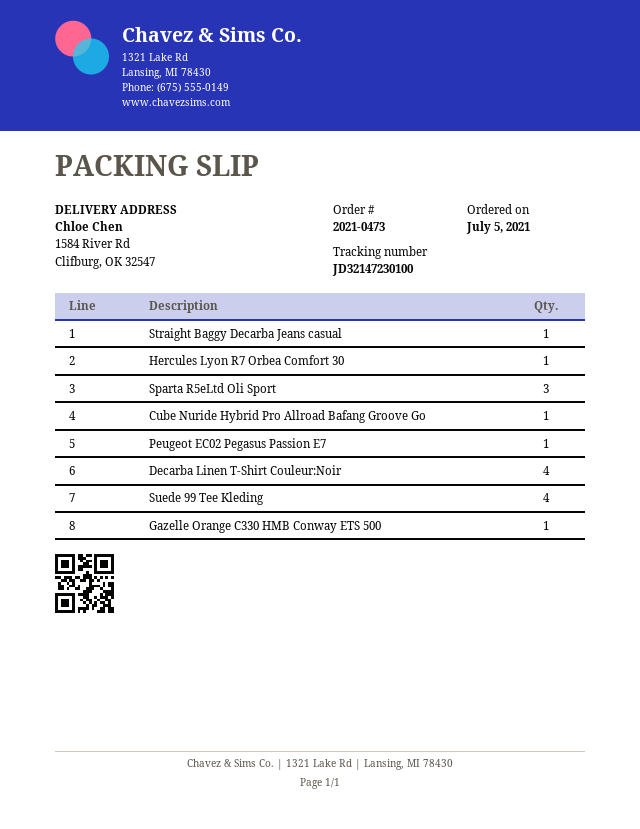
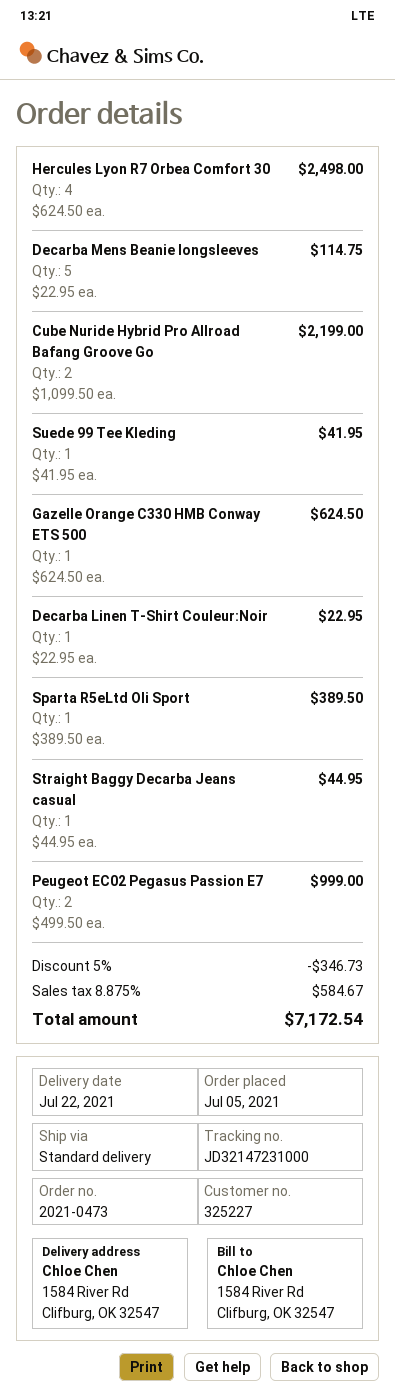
tracking number: JD32147230100 -> JD32147231000
Hercules Lyon R7 Orbea Comfort 30: 1 -> 4
Sparta R5eLtd Oli Sport: 3 -> 1
Cube Nuride Hybrid Pro Allroad Bafang Groove Go: 1 -> 2
Peugeot EC02 Pegasus Passion E7: 1 -> 2
Decarba Linen T-Shirt Couleur:Noir: 4 -> 1
Suede 99 Tee Kleding: 4 -> 1
Decarba Mens Beanie longsleeves: none -> 5

